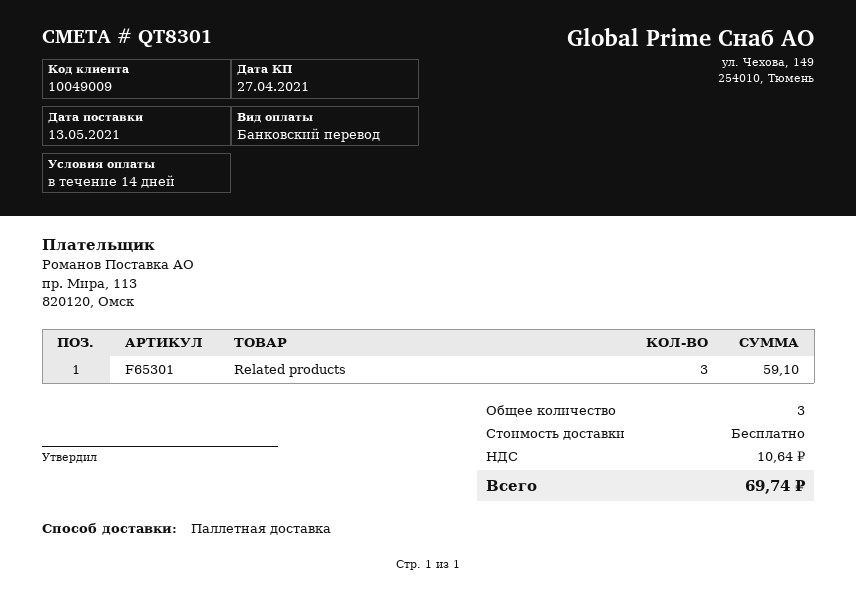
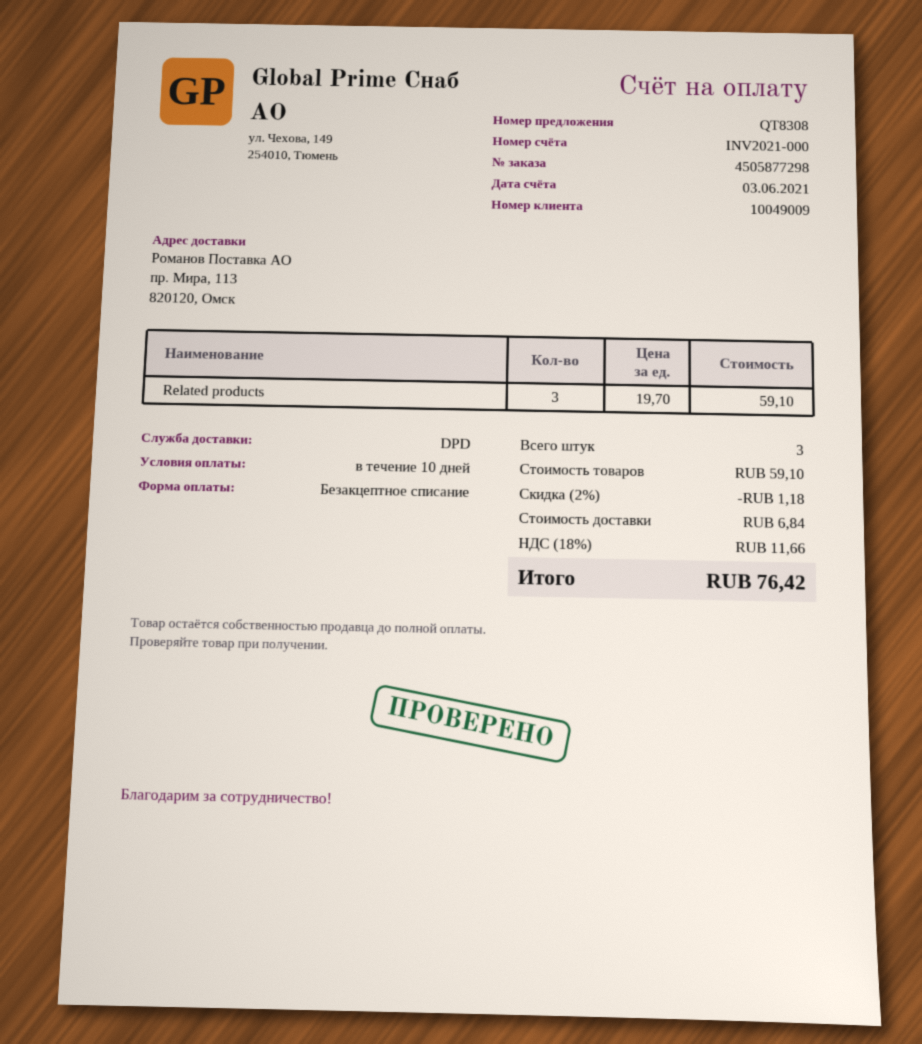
quote number: QT8301 -> QT8308
payment terms: 14 days -> 10 days
payment method: bank transfer -> direct debit
shipping method: pallet freight -> DPD
discount: none -> 2% = 1.18
shipping: 0.00 -> 6.84
tax: 10.64 -> 11.66
total: 69.74 -> 76.42

